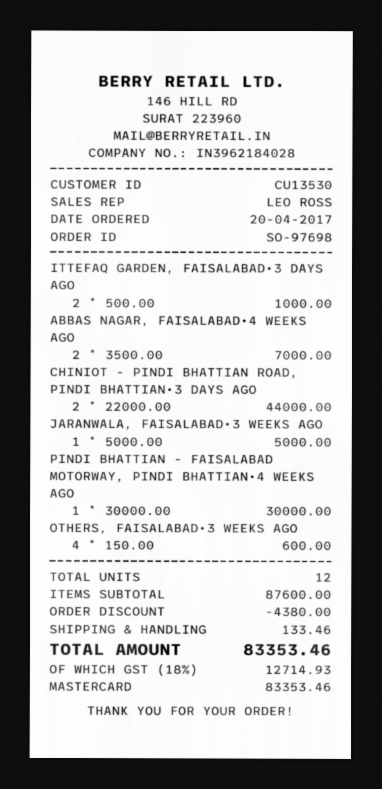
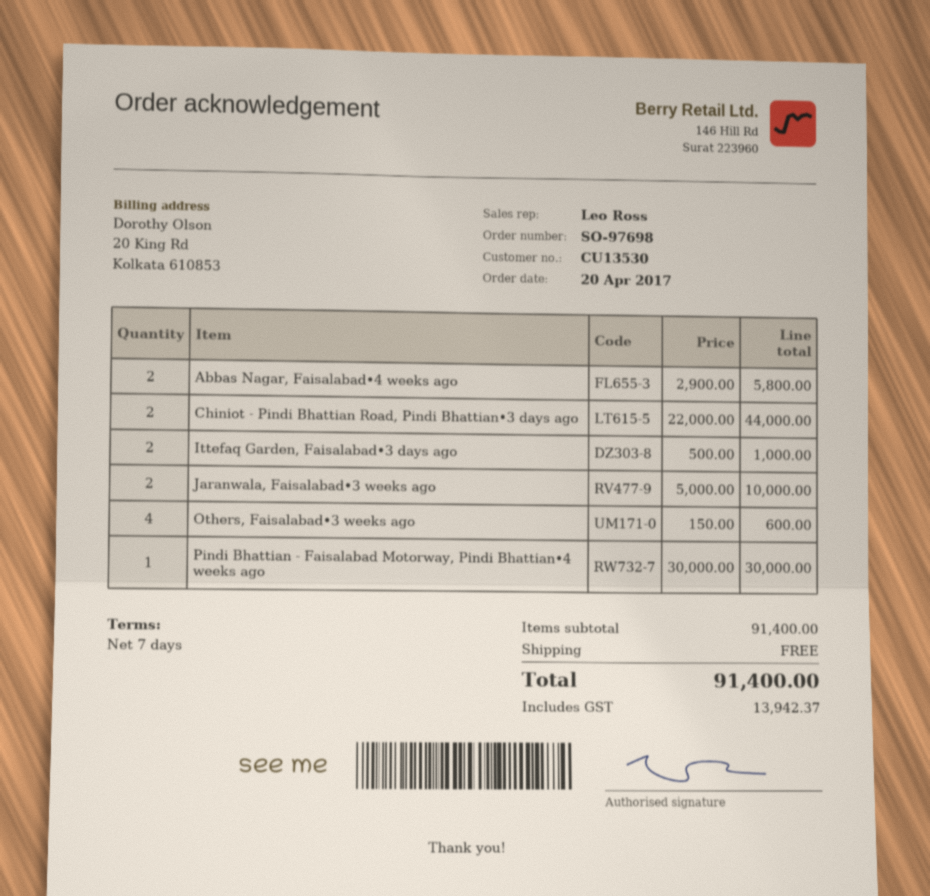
ABBAS NAGAR, FAISALABAD•4 WEEKS AGO: 2 x 3500.00 = 7000.00 -> 2 x 2900.00 = 5800.00
JARANWALA, FAISALABAD•3 WEEKS AGO: 1 x 5000.00 = 5000.00 -> 2 x 5000.00 = 10000.00
subtotal: 87600.00 -> 91400.00
discount: 4380.00 -> none
shipping: 133.46 -> 0.00
tax: 12714.93 -> 13942.37
total: 83353.46 -> 91400.00

